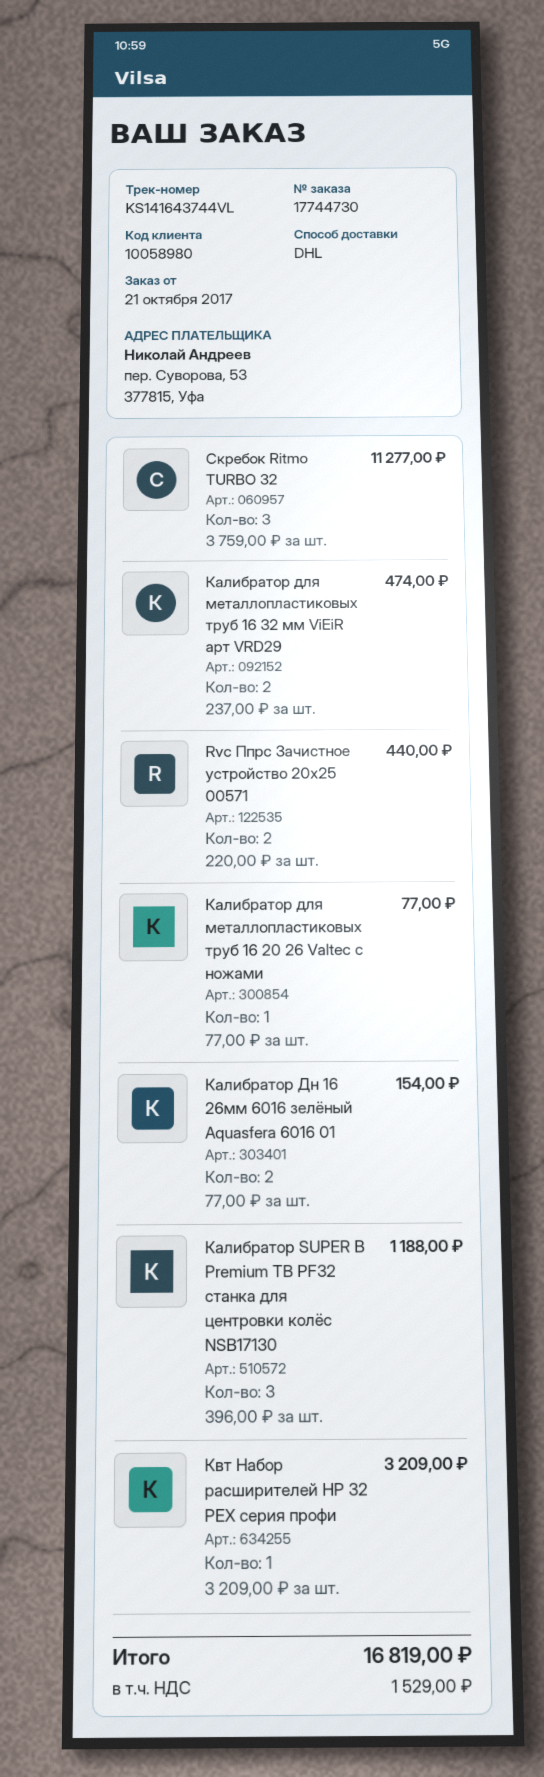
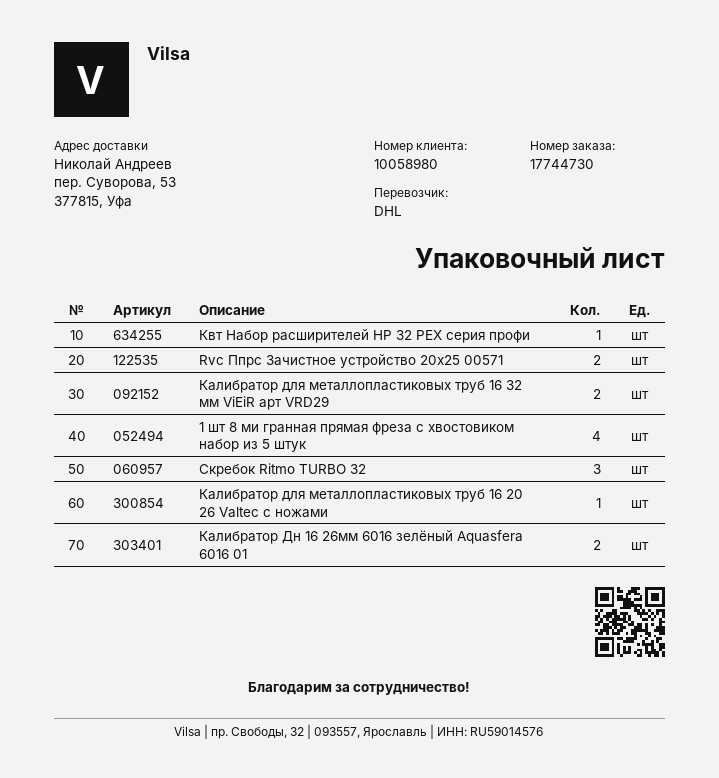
Калибратор SUPER B Premium ТВ PF32 станка для центровки колёс NSB17130: 3 -> none
1 шт 8 ми гранная прямая фреза с хвостовиком набор из 5 штук: none -> 4

